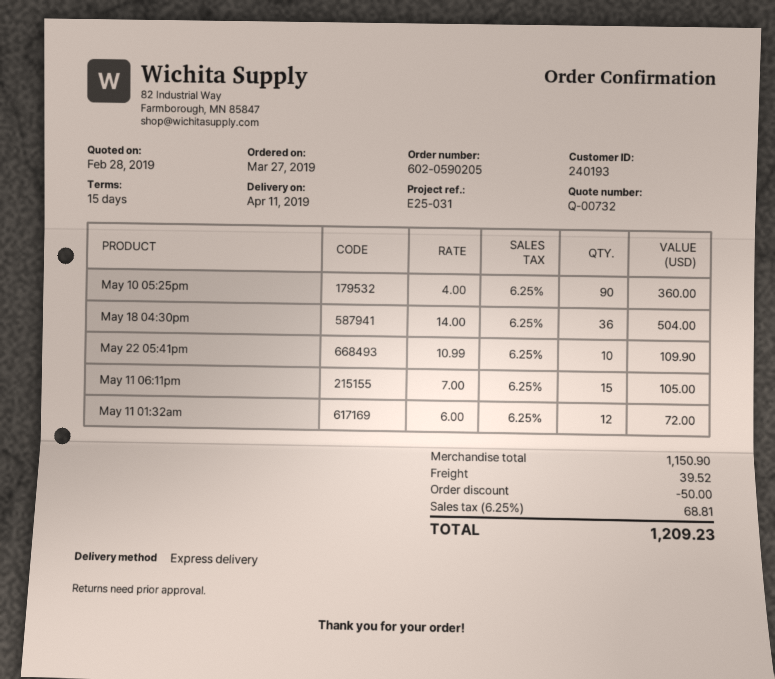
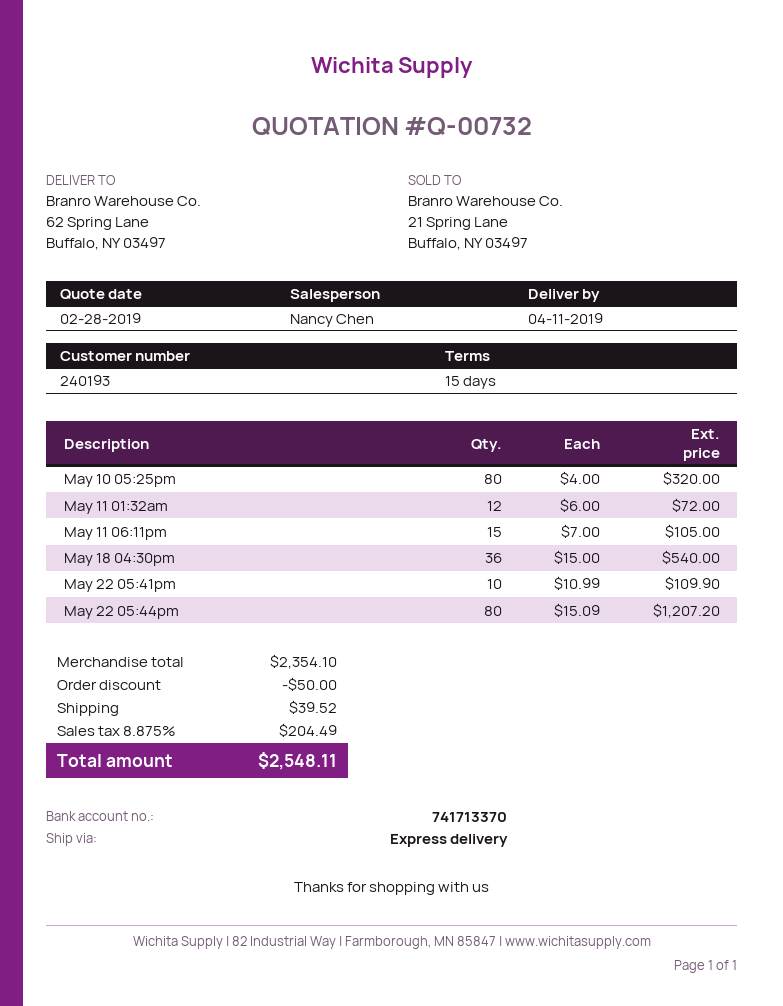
May 10 05:25pm: 90 x 4.00 = 360.00 -> 80 x 4.00 = 320.00
May 18 04:30pm: 36 x 14.00 = 504.00 -> 36 x 15.00 = 540.00
May 22 05:44pm: none -> 80 x 15.09 = 1207.20
subtotal: 1150.90 -> 2354.10
tax: 6.25% = 68.81 -> 8.875% = 204.49
total: 1209.23 -> 2548.11

